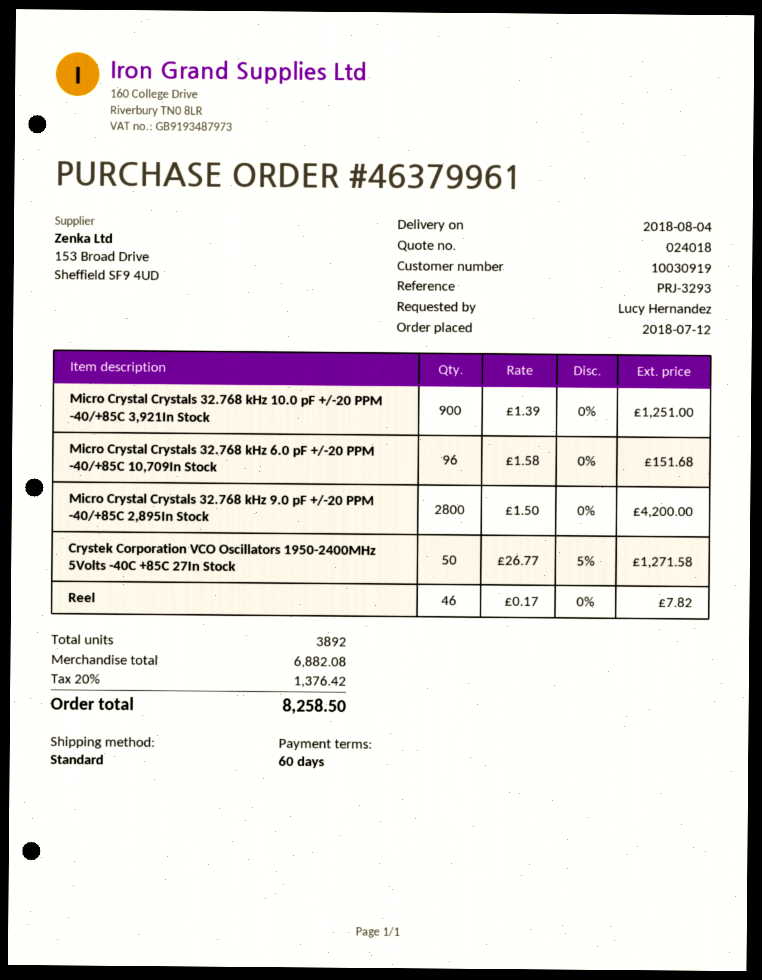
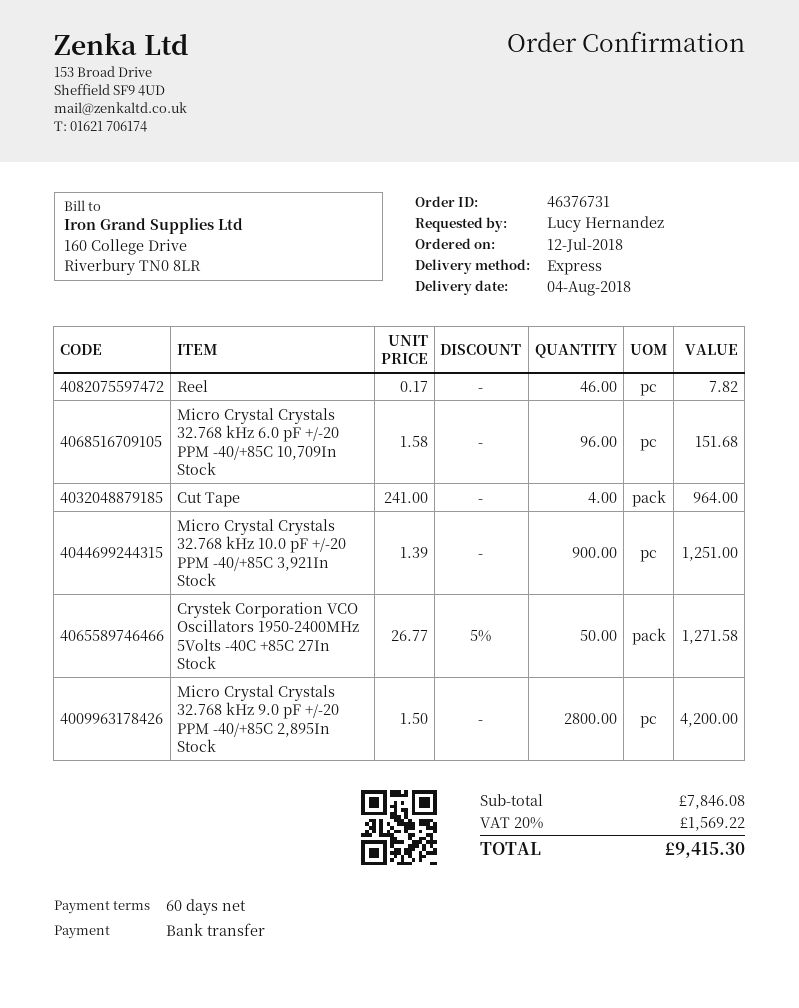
order number: 46379961 -> 46376731
shipping method: standard -> express
Cut Tape: none -> 4 x 241.00 = 964.00
subtotal: 6882.08 -> 7846.08
tax: 20% = 1376.42 -> 20% = 1569.22
total: 8258.50 -> 9415.30

